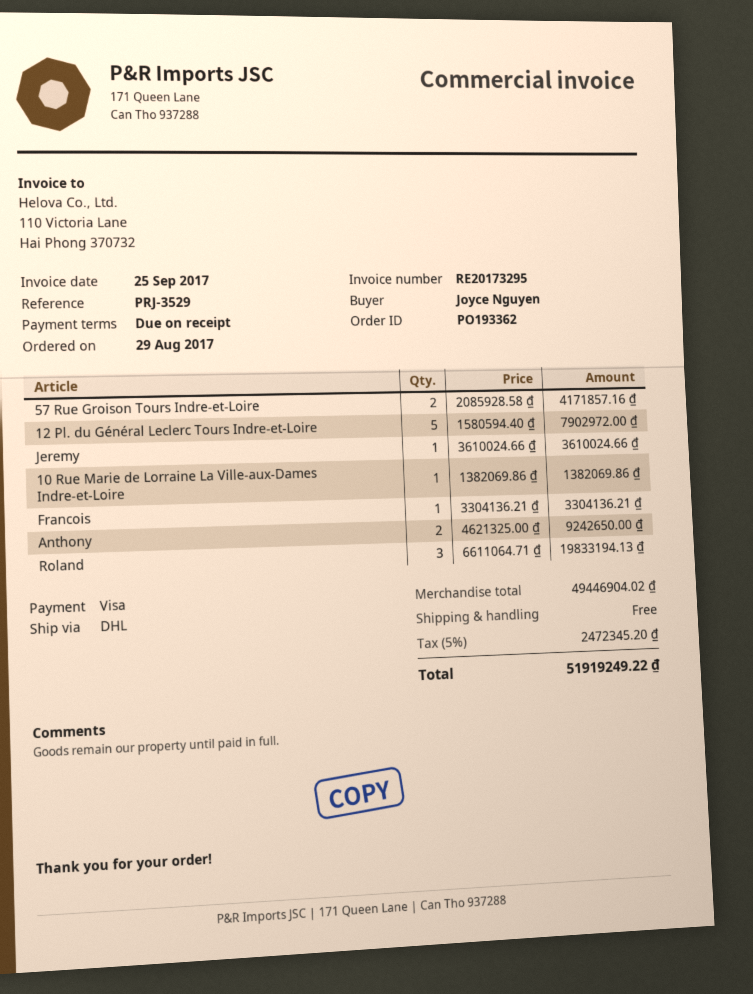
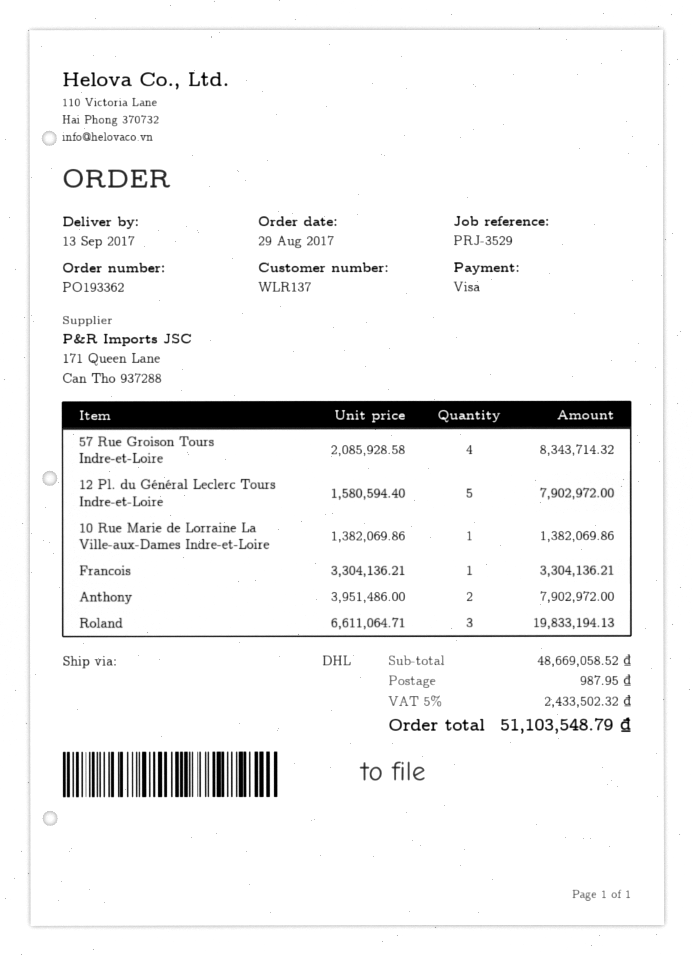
57 Rue Groison Tours Indre-et-Loire: 2 x 2085928.58 = 4171857.16 -> 4 x 2085928.58 = 8343714.32
Jeremy: 1 x 3610024.66 = 3610024.66 -> none
Anthony: 2 x 4621325.00 = 9242650.00 -> 2 x 3951486.00 = 7902972.00
subtotal: 49446904.02 -> 48669058.52
shipping: 0.00 -> 987.95
tax: 5% = 2472345.20 -> 5% = 2433502.32
total: 51919249.22 -> 51103548.79

